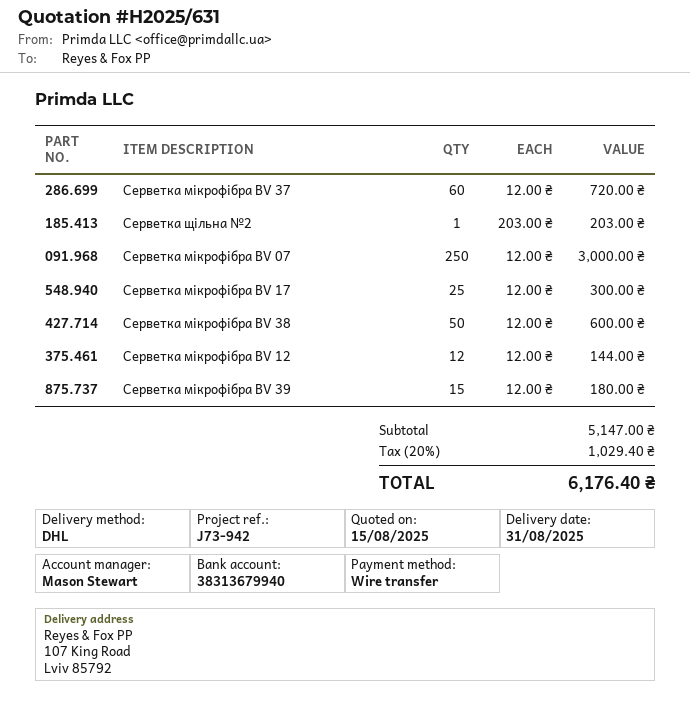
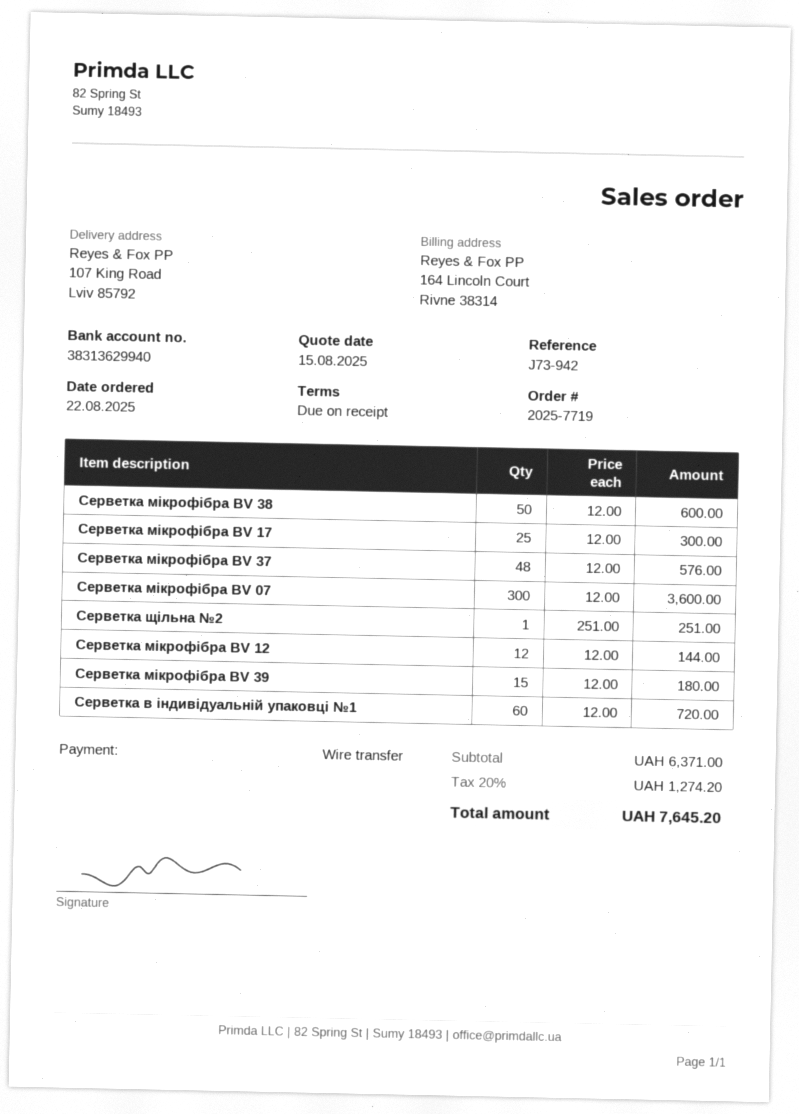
bank account: 38313679940 -> 38313629940
Серветка мікрофібра BV 37: 60 x 12.00 = 720.00 -> 48 x 12.00 = 576.00
Серветка щільна №2: 1 x 203.00 = 203.00 -> 1 x 251.00 = 251.00
Серветка мікрофібра BV 07: 250 x 12.00 = 3000.00 -> 300 x 12.00 = 3600.00
Серветка в індивідуальній упаковці №1: none -> 60 x 12.00 = 720.00
subtotal: 5147.00 -> 6371.00
tax: 20% = 1029.40 -> 20% = 1274.20
total: 6176.40 -> 7645.20

